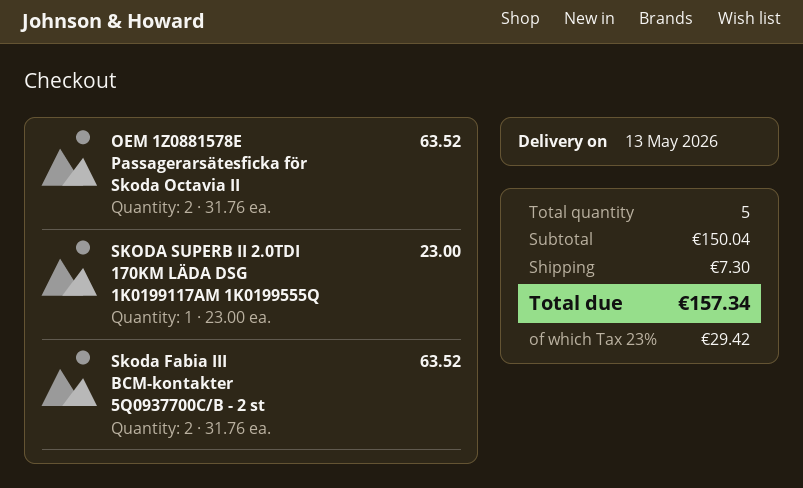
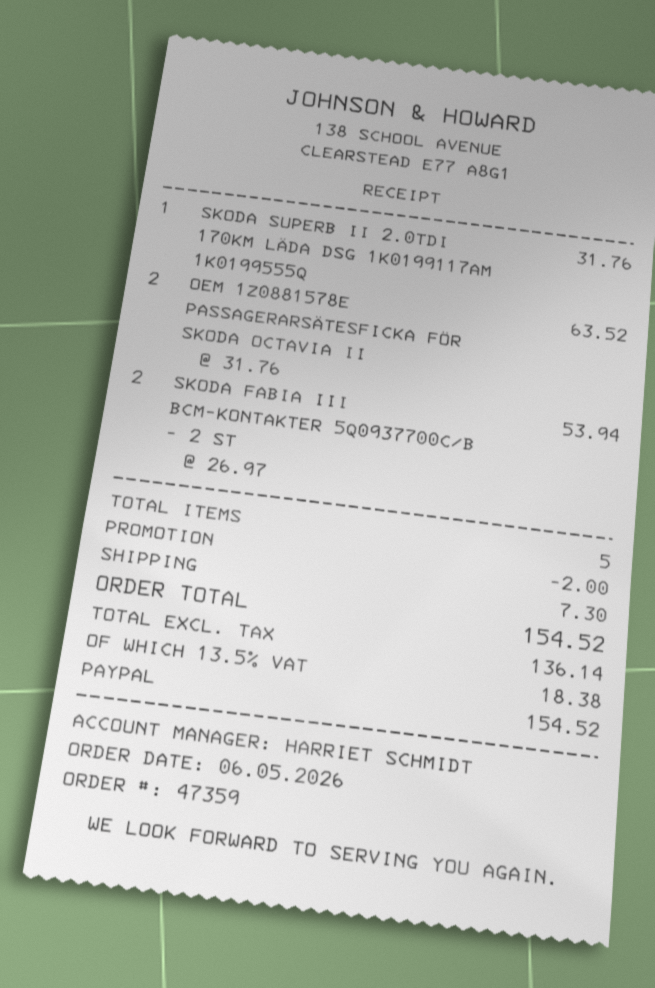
SKODA SUPERB II 2.0TDI 170KM LÄDA DSG 1K0199117AM 1K0199555Q: 1 x 23.00 = 23.00 -> 1 x 31.76 = 31.76
Skoda Fabia III BCM-kontakter 5Q0937700C/B - 2 st: 2 x 31.76 = 63.52 -> 2 x 26.97 = 53.94
discount: none -> 2.00
tax: 23% = 29.42 -> 13.5% = 18.38
total: 157.34 -> 154.52

